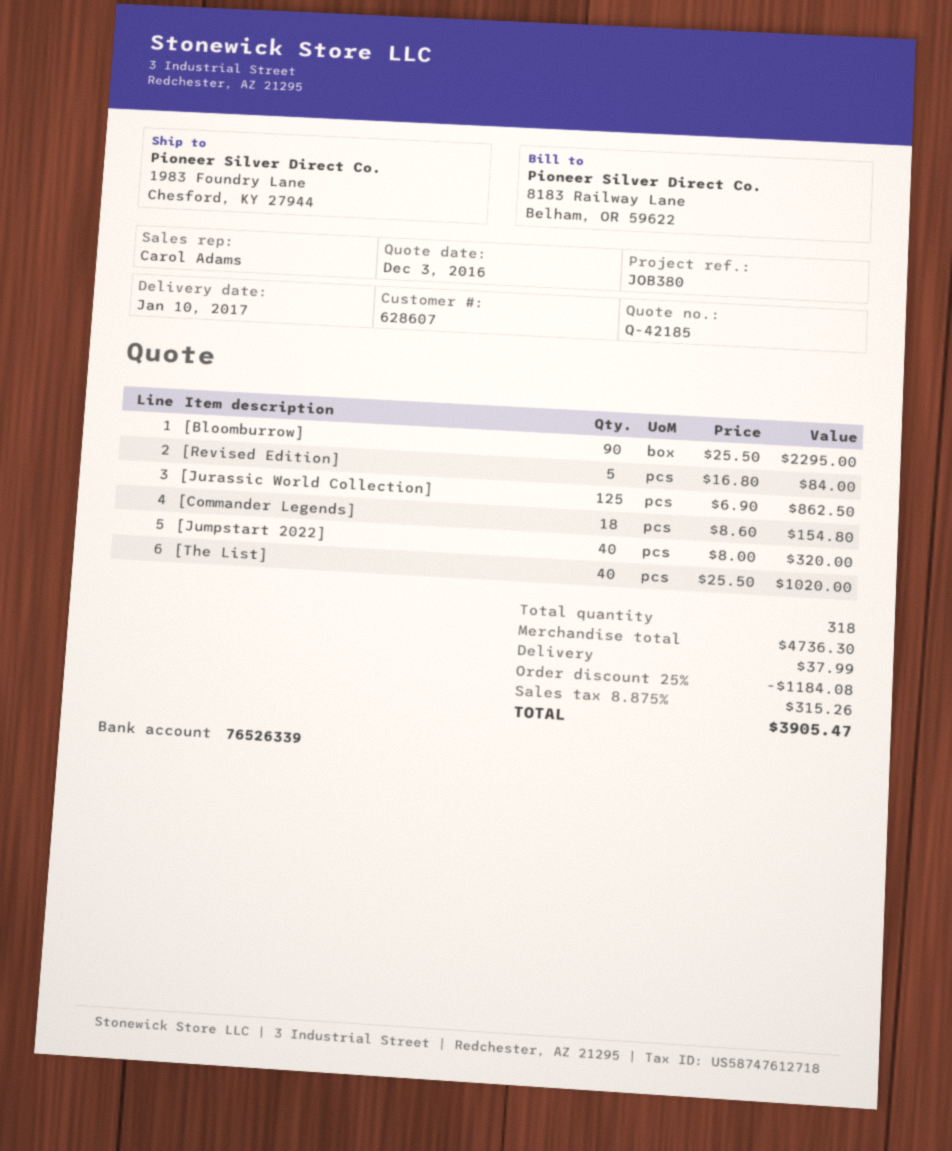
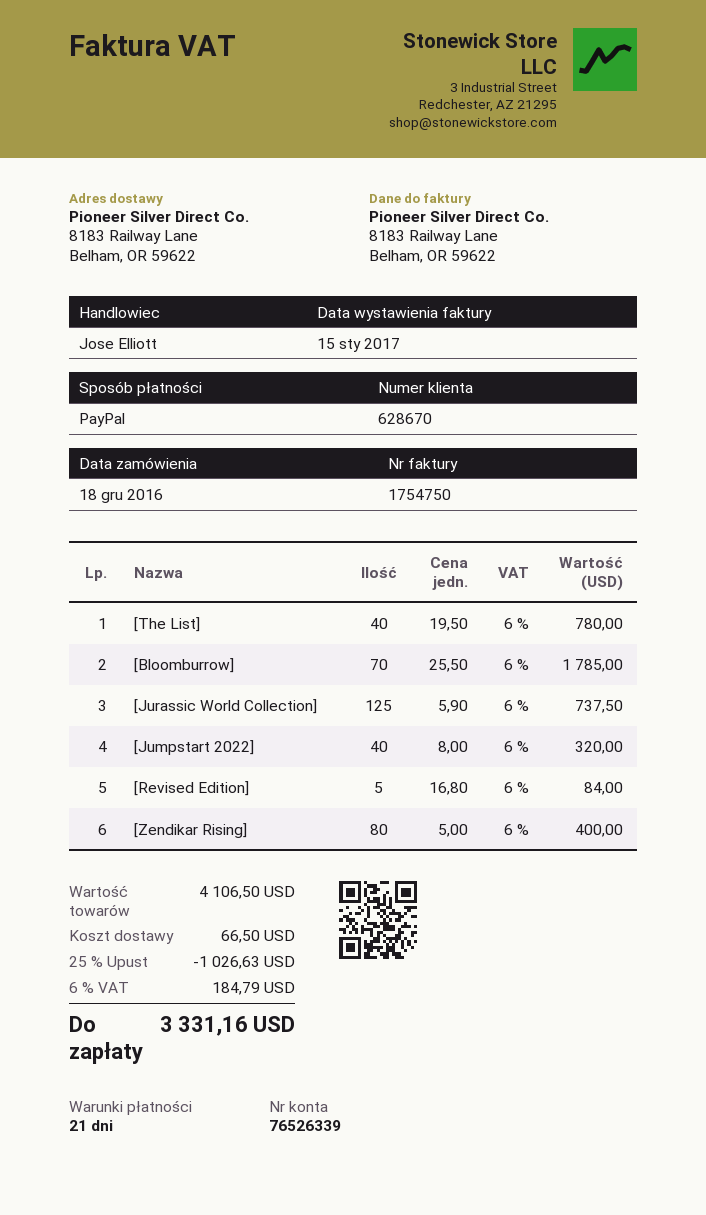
customer number: 628607 -> 628670
sales rep: Carol Adams -> Jose Elliott
ship to: 1983 Foundry Lane, Chesford, KY 27944 -> 8183 Railway Lane, Belham, OR 59622
[Bloomburrow]: 90 x 25.50 = 2295.00 -> 70 x 25.50 = 1785.00
[Jurassic World Collection]: 125 x 6.90 = 862.50 -> 125 x 5.90 = 737.50
[Commander Legends]: 18 x 8.60 = 154.80 -> none
[The List]: 40 x 25.50 = 1020.00 -> 40 x 19.50 = 780.00
[Zendikar Rising]: none -> 80 x 5.00 = 400.00
subtotal: 4736.30 -> 4106.50
discount: 25% = 1184.08 -> 25% = 1026.63
shipping: 37.99 -> 66.50
tax: 8.875% = 315.26 -> 6% = 184.79
total: 3905.47 -> 3331.16

